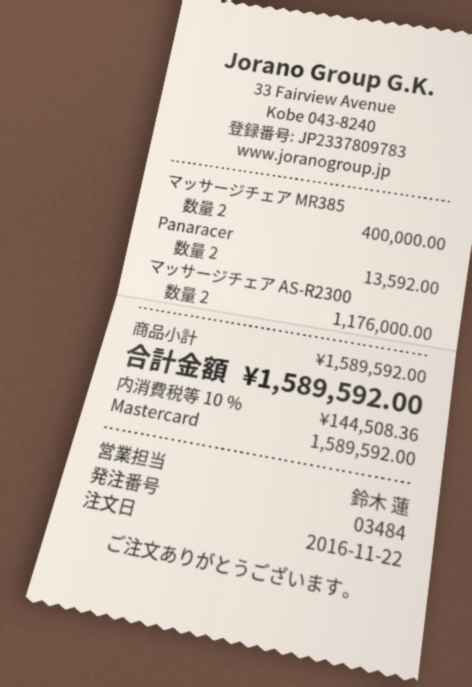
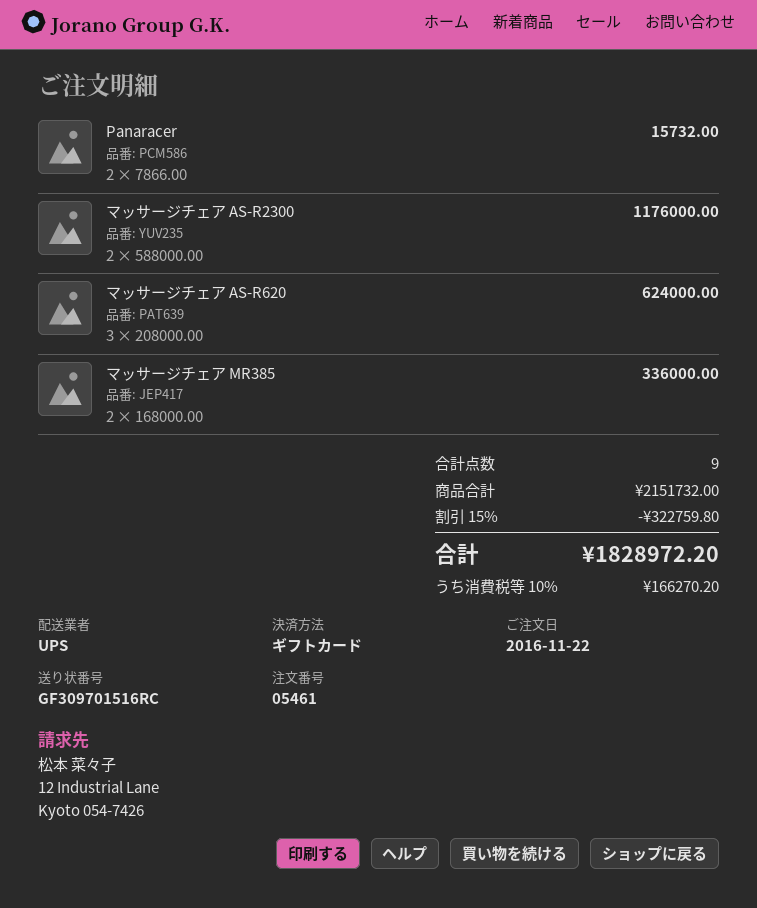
order number: 03484 -> 05461
payment method: Mastercard -> gift card
マッサージチェア MR385: 2 for 400000.00 -> 2 for 336000.00
Panaracer: 2 for 13592.00 -> 2 for 15732.00
マッサージチェア AS-R620: none -> 3 for 624000.00
subtotal: 1589592.00 -> 2151732.00
discount: none -> 15% = 322759.80
tax: 10% = 144508.36 -> 10% = 166270.20
total: 1589592.00 -> 1828972.20

